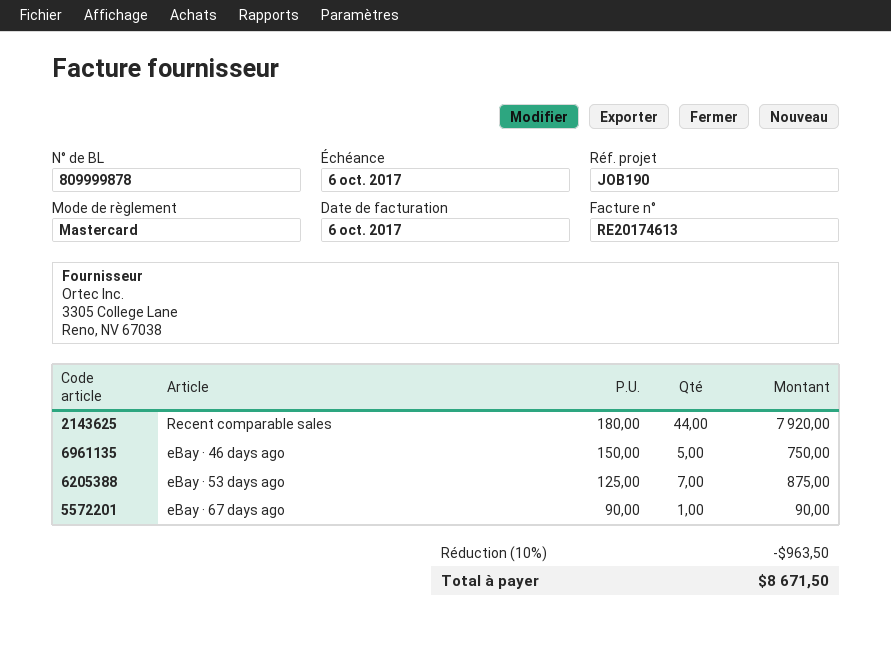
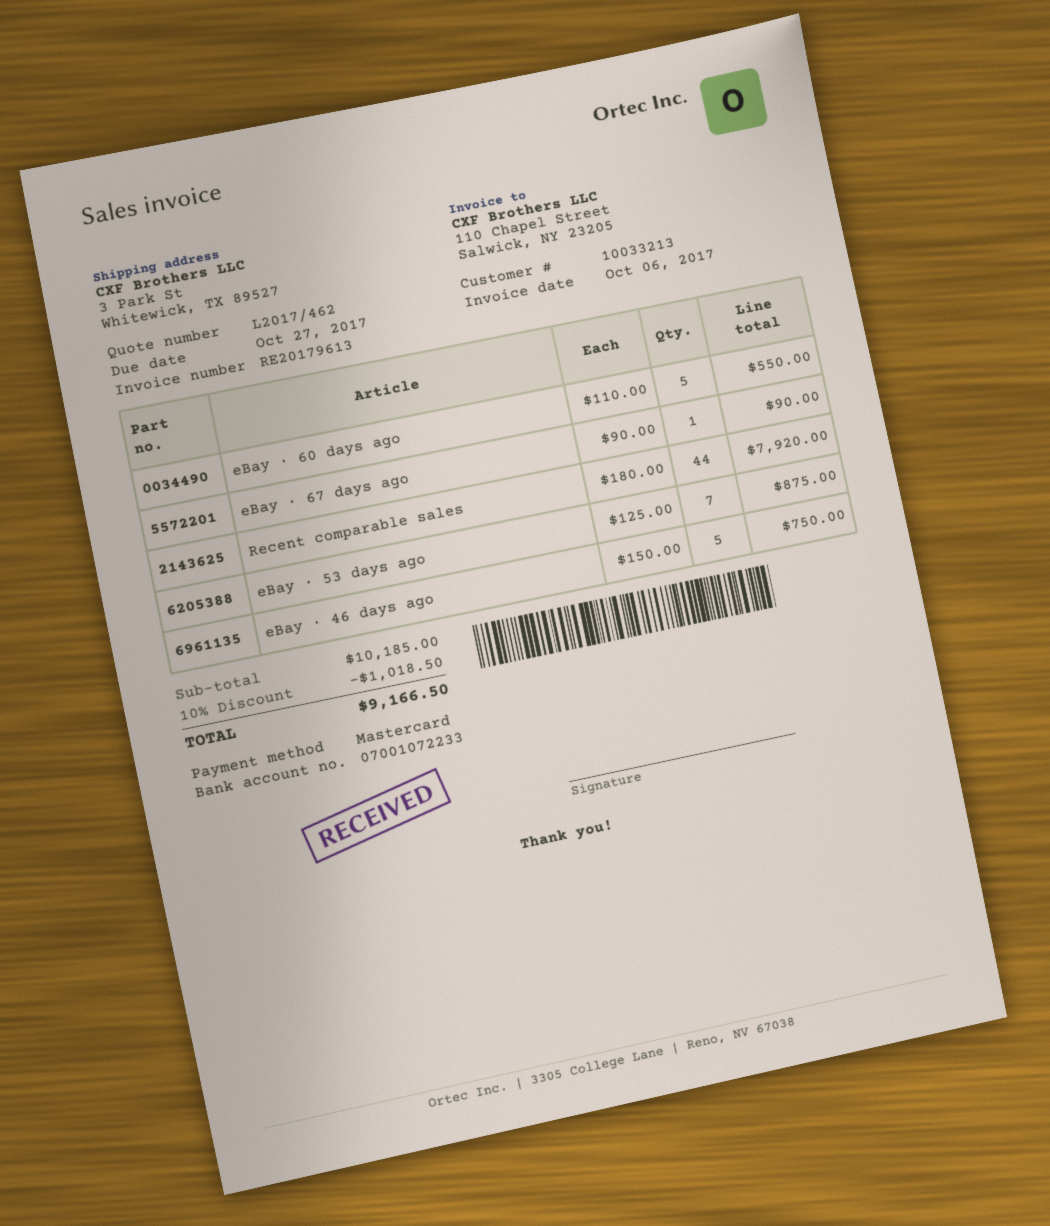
invoice number: RE20174613 -> RE20179613
due date: 2017-10-06 -> 2017-10-27
eBay · 60 days ago: none -> 5 x 110.00 = 550.00
discount: 10% = 963.50 -> 10% = 1018.50
total: 8671.50 -> 9166.50

